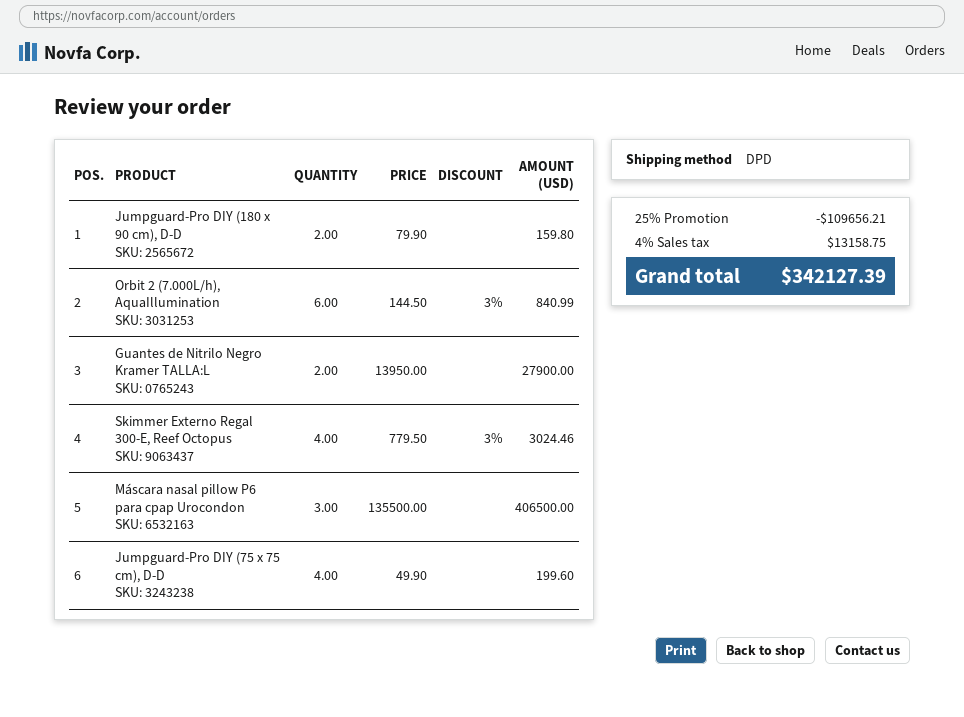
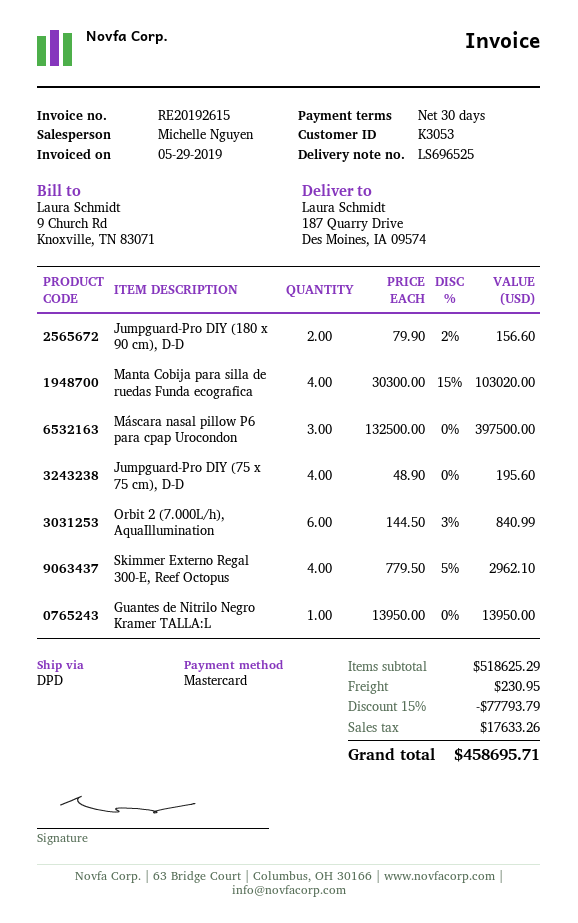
Jumpguard-Pro DIY (180 x 90 cm), D-D: 2 x 79.90 = 159.80 -> 2 x 79.90 - 2% = 156.60
Guantes de Nitrilo Negro Kramer TALLA:L: 2 x 13950.00 = 27900.00 -> 1 x 13950.00 = 13950.00
Skimmer Externo Regal 300-E, Reef Octopus: 4 x 779.50 - 3% = 3024.46 -> 4 x 779.50 - 5% = 2962.10
Máscara nasal pillow P6 para cpap Urocondon: 3 x 135500.00 = 406500.00 -> 3 x 132500.00 = 397500.00
Jumpguard-Pro DIY (75 x 75 cm), D-D: 4 x 49.90 = 199.60 -> 4 x 48.90 = 195.60
Manta Cobija para silla de ruedas Funda ecografica: none -> 4 x 30300.00 - 15% = 103020.00
discount: 25% = 109656.21 -> 15% = 77793.79
shipping: none -> 230.95
tax: 13158.75 -> 17633.26
total: 342127.39 -> 458695.71

